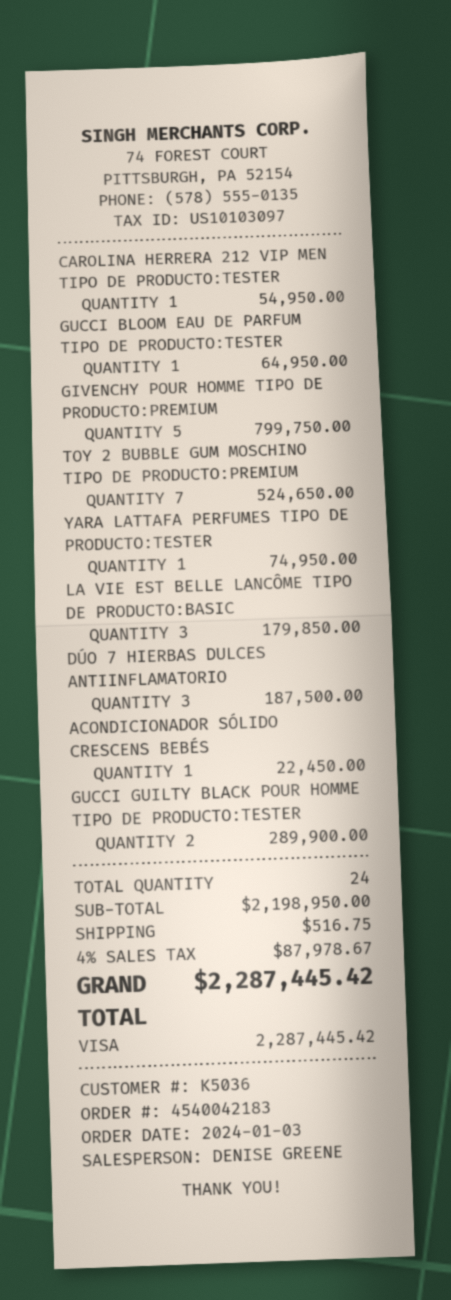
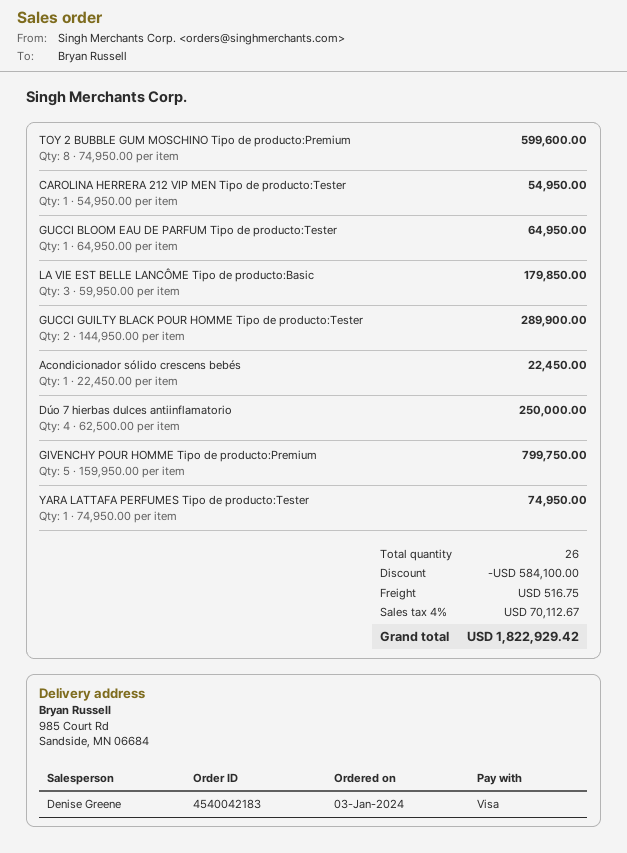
TOY 2 BUBBLE GUM MOSCHINO TIPO DE PRODUCTO:PREMIUM: 7 for 524650.00 -> 8 for 599600.00
DÚO 7 HIERBAS DULCES ANTIINFLAMATORIO: 3 for 187500.00 -> 4 for 250000.00
total quantity: 24 -> 26
discount: none -> 584100.00
tax: 4% = 87978.67 -> 4% = 70112.67
total: 2287445.42 -> 1822929.42

